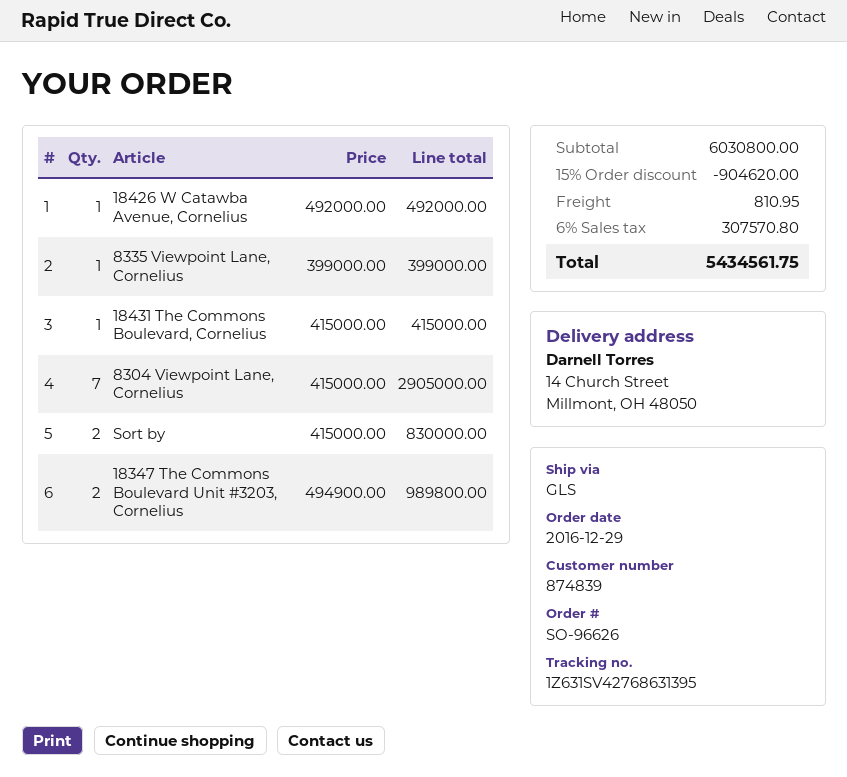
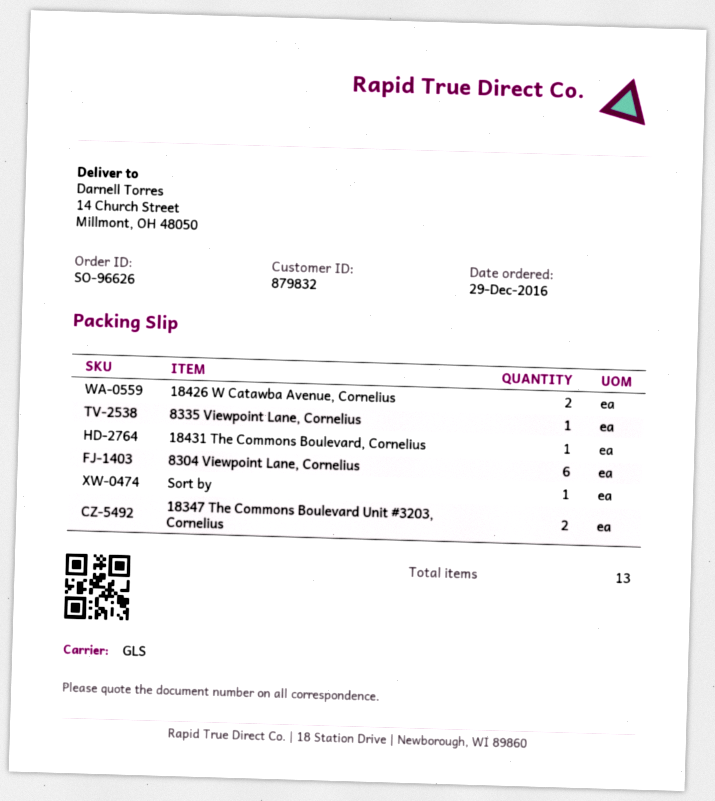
customer number: 874839 -> 879832
18426 W Catawba Avenue, Cornelius: 1 -> 2
8304 Viewpoint Lane, Cornelius: 7 -> 6
Sort by: 2 -> 1

